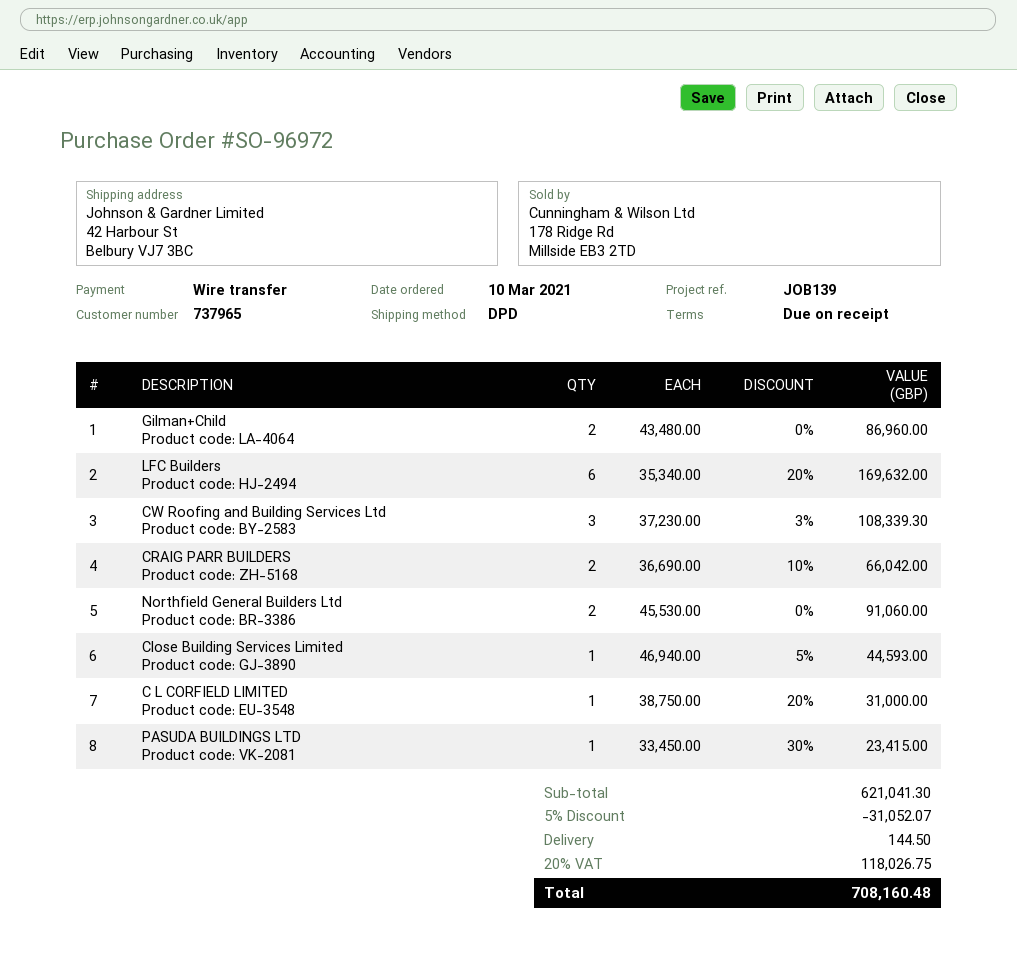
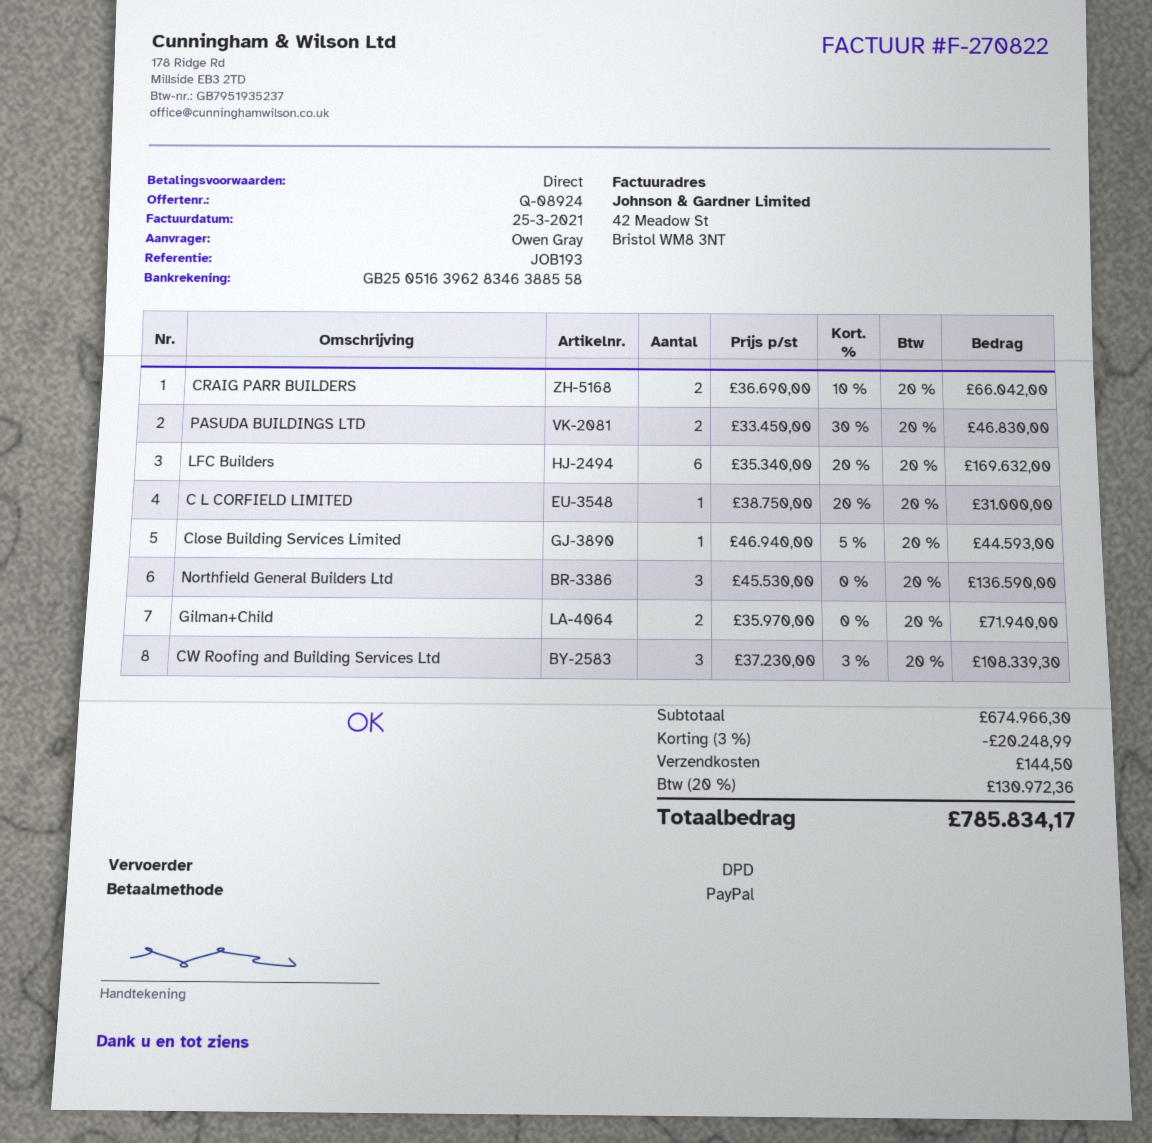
reference: JOB139 -> JOB193
payment method: bank transfer -> PayPal
Gilman+Child: 2 x 43480.00 = 86960.00 -> 2 x 35970.00 = 71940.00
Northfield General Builders Ltd: 2 x 45530.00 = 91060.00 -> 3 x 45530.00 = 136590.00
PASUDA BUILDINGS LTD: 1 x 33450.00 - 30% = 23415.00 -> 2 x 33450.00 - 30% = 46830.00
subtotal: 621041.30 -> 674966.30
discount: 5% = 31052.07 -> 3% = 20248.99
tax: 20% = 118026.75 -> 20% = 130972.36
total: 708160.48 -> 785834.17

